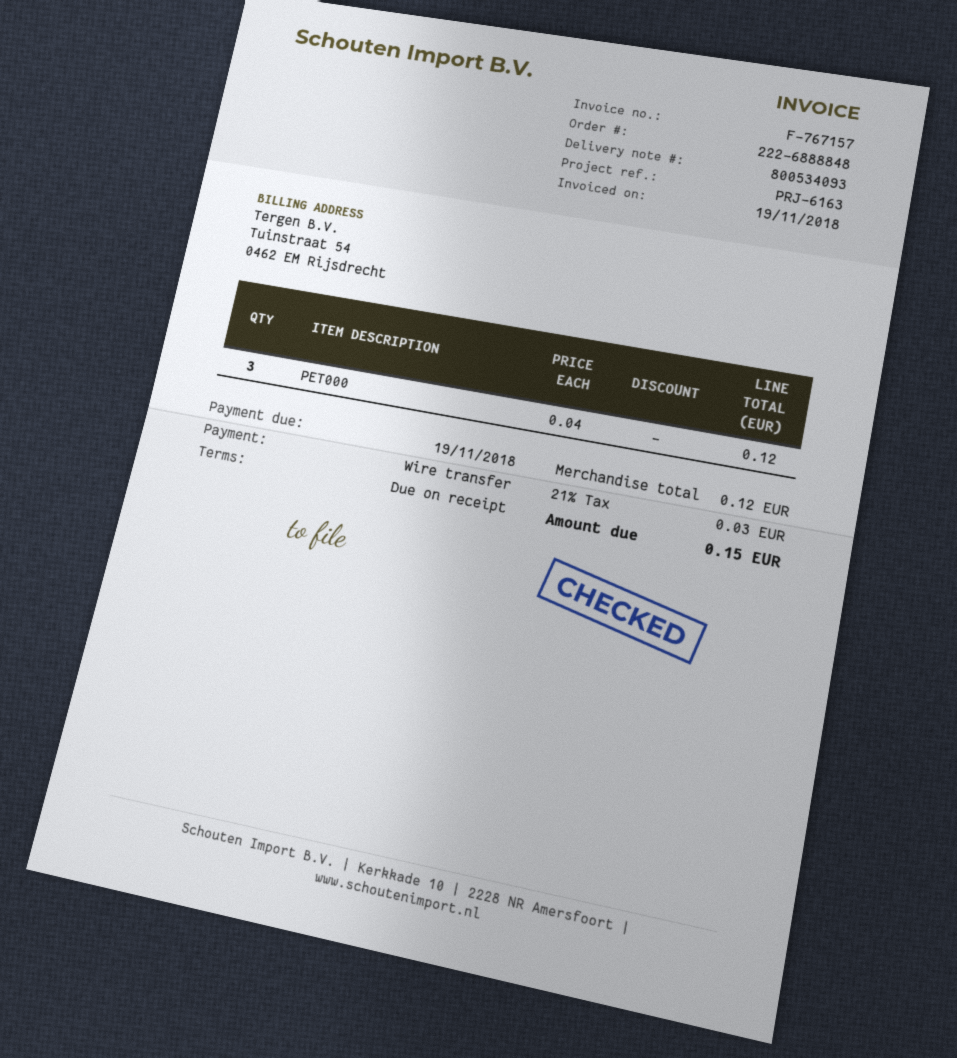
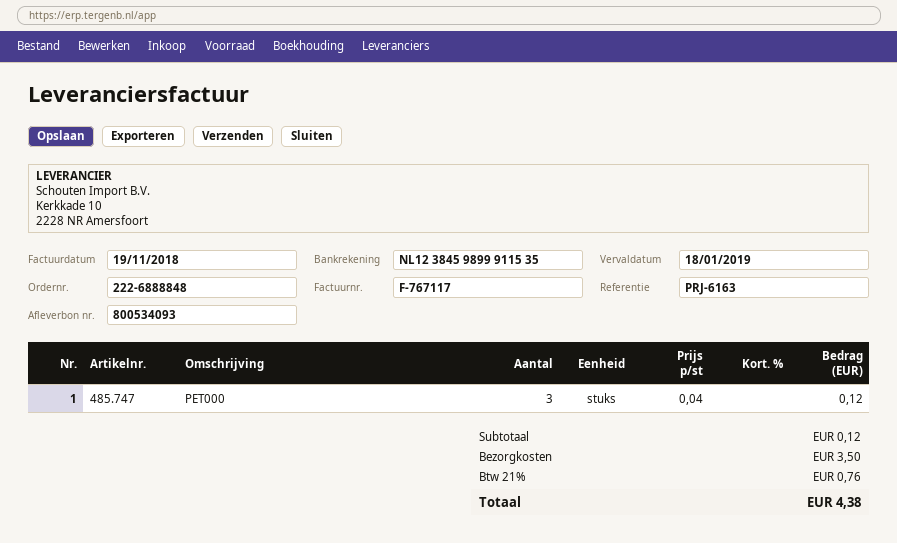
invoice number: F-767157 -> F-767117
due date: 2018-11-19 -> 2019-01-18
shipping: none -> 3.50
tax: 21% = 0.03 -> 21% = 0.76
total: 0.15 -> 4.38

